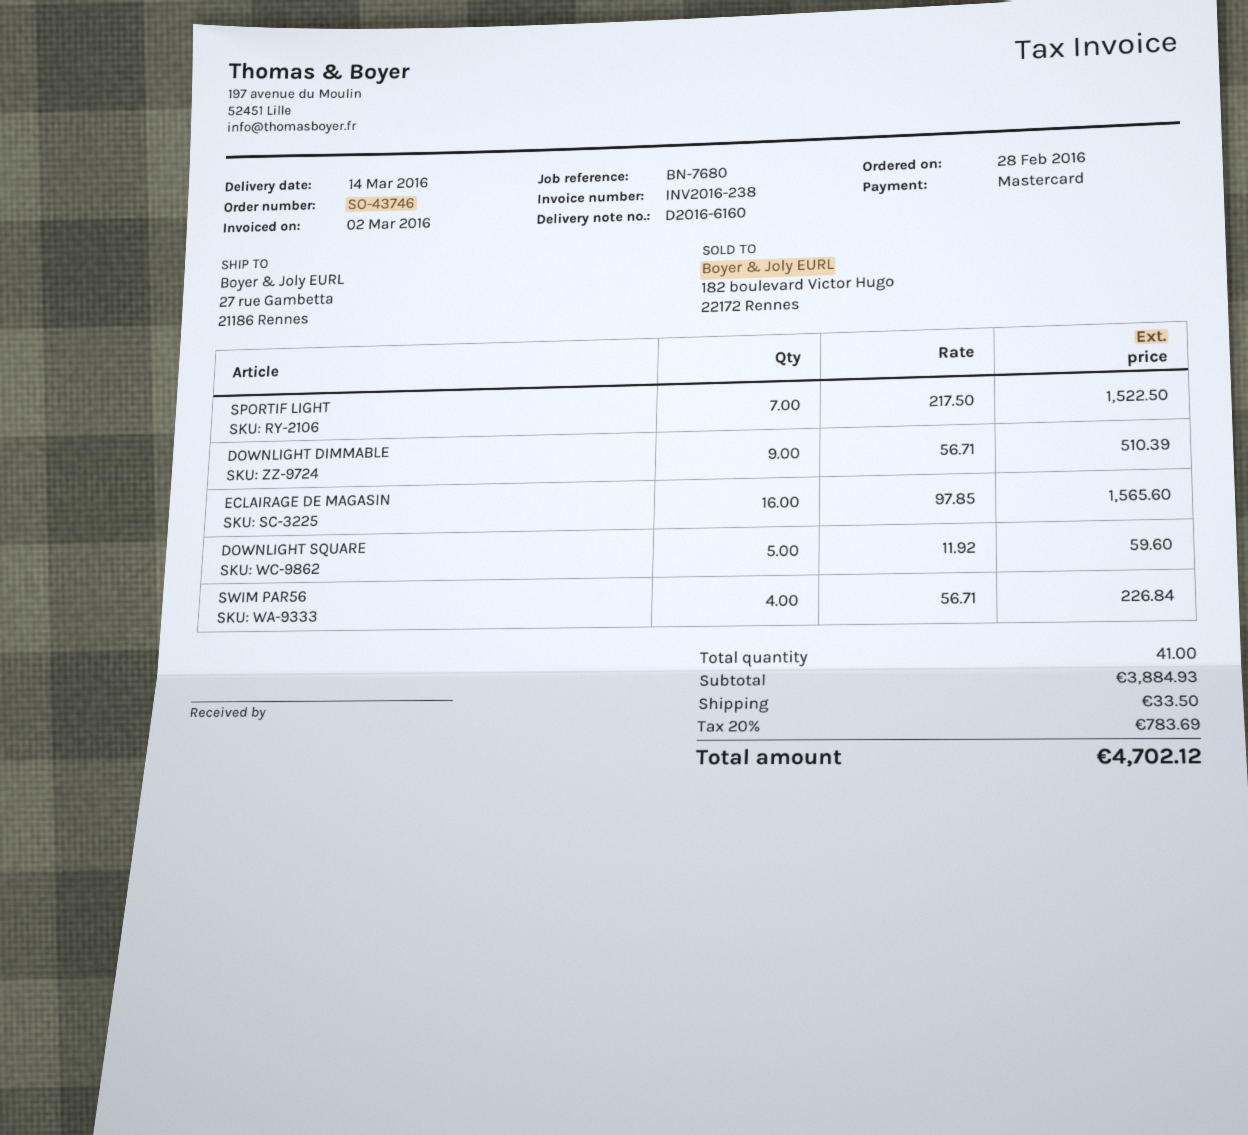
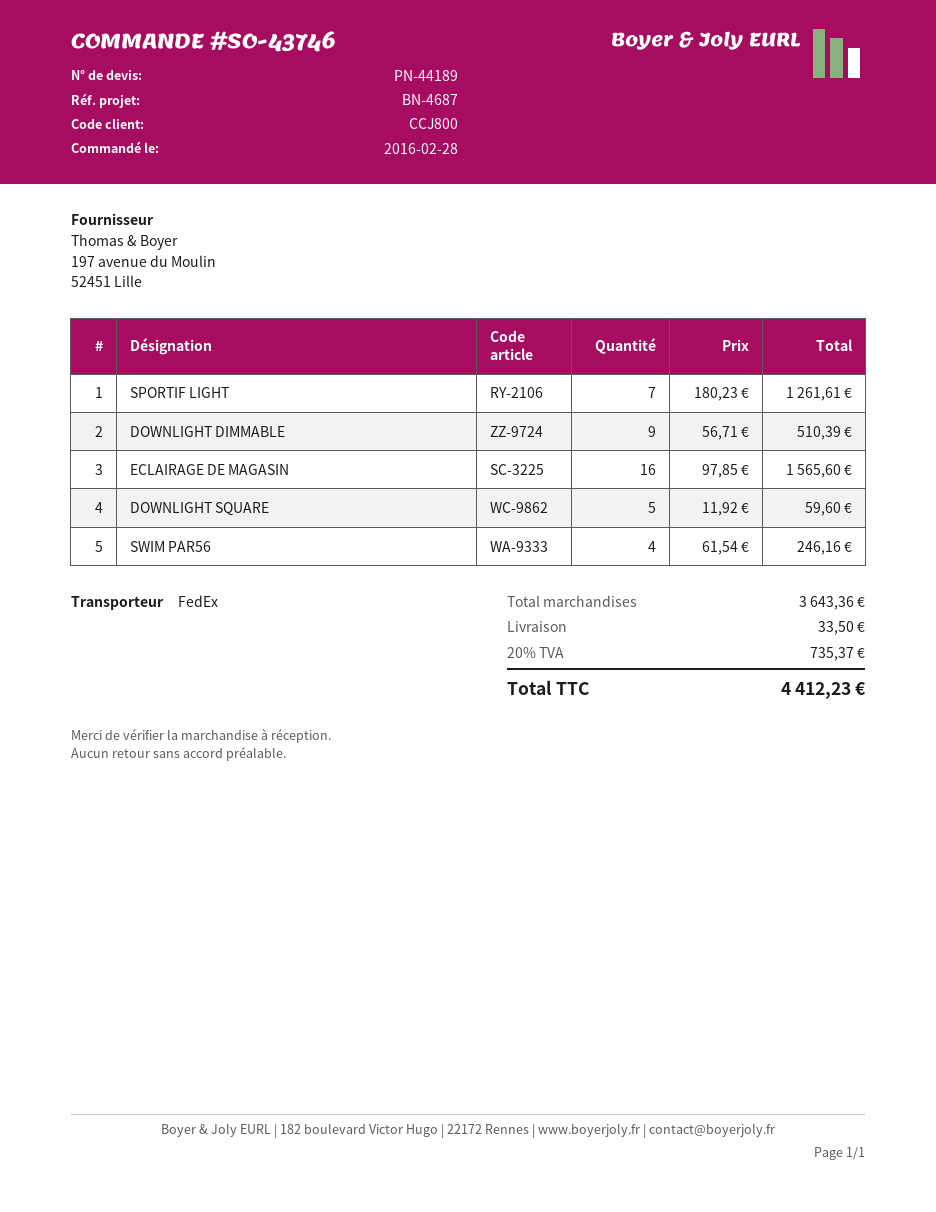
reference: BN-7680 -> BN-4687
SPORTIF LIGHT: 7 x 217.50 = 1522.50 -> 7 x 180.23 = 1261.61
SWIM PAR56: 4 x 56.71 = 226.84 -> 4 x 61.54 = 246.16
subtotal: 3884.93 -> 3643.36
tax: 20% = 783.69 -> 20% = 735.37
total: 4702.12 -> 4412.23

